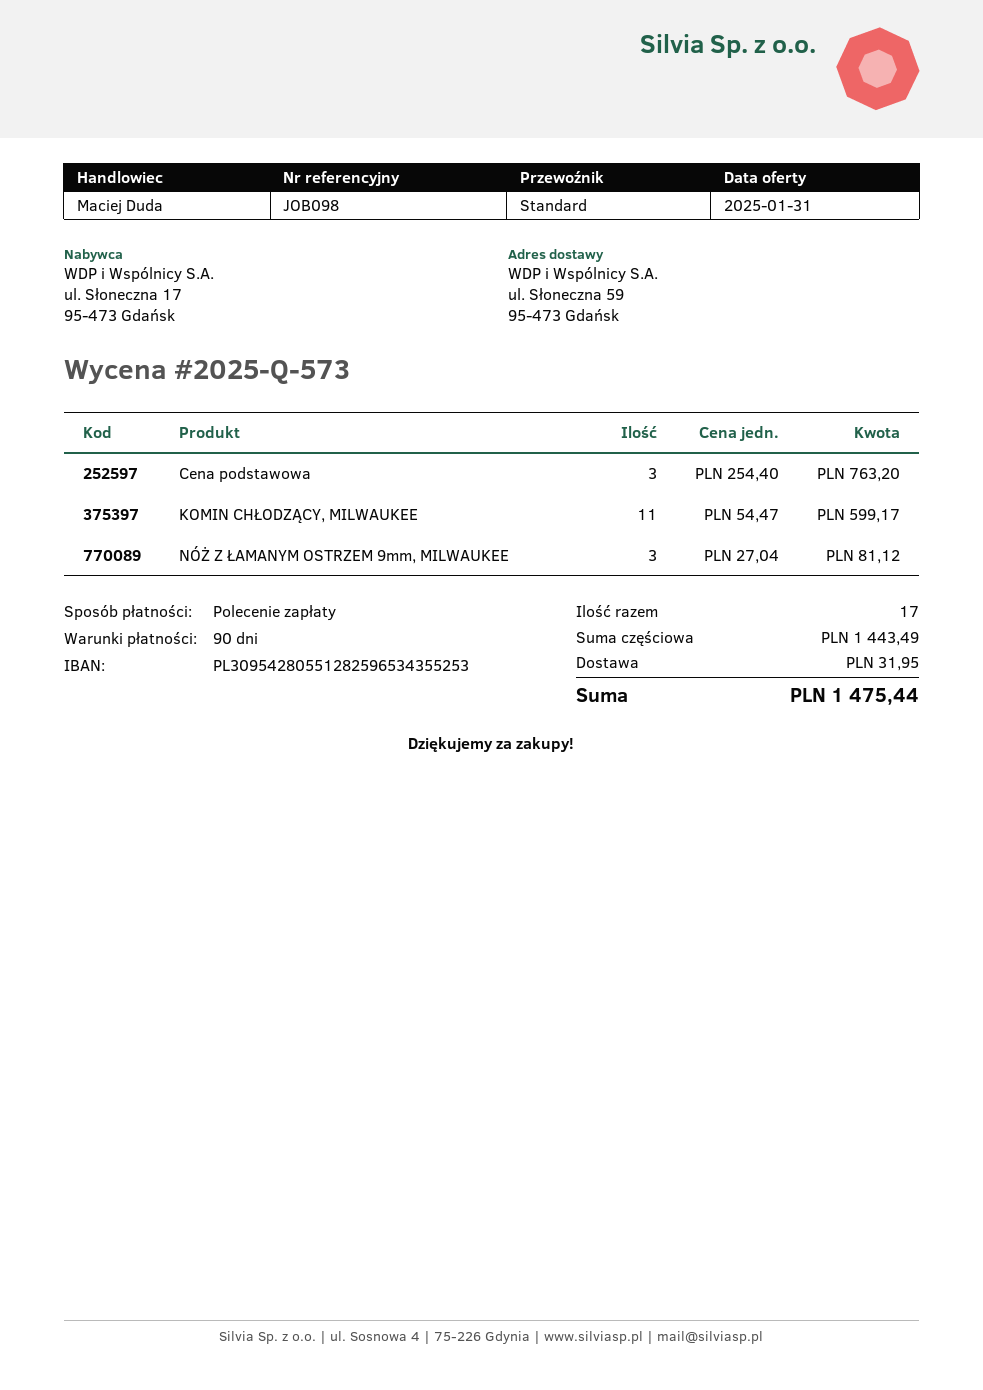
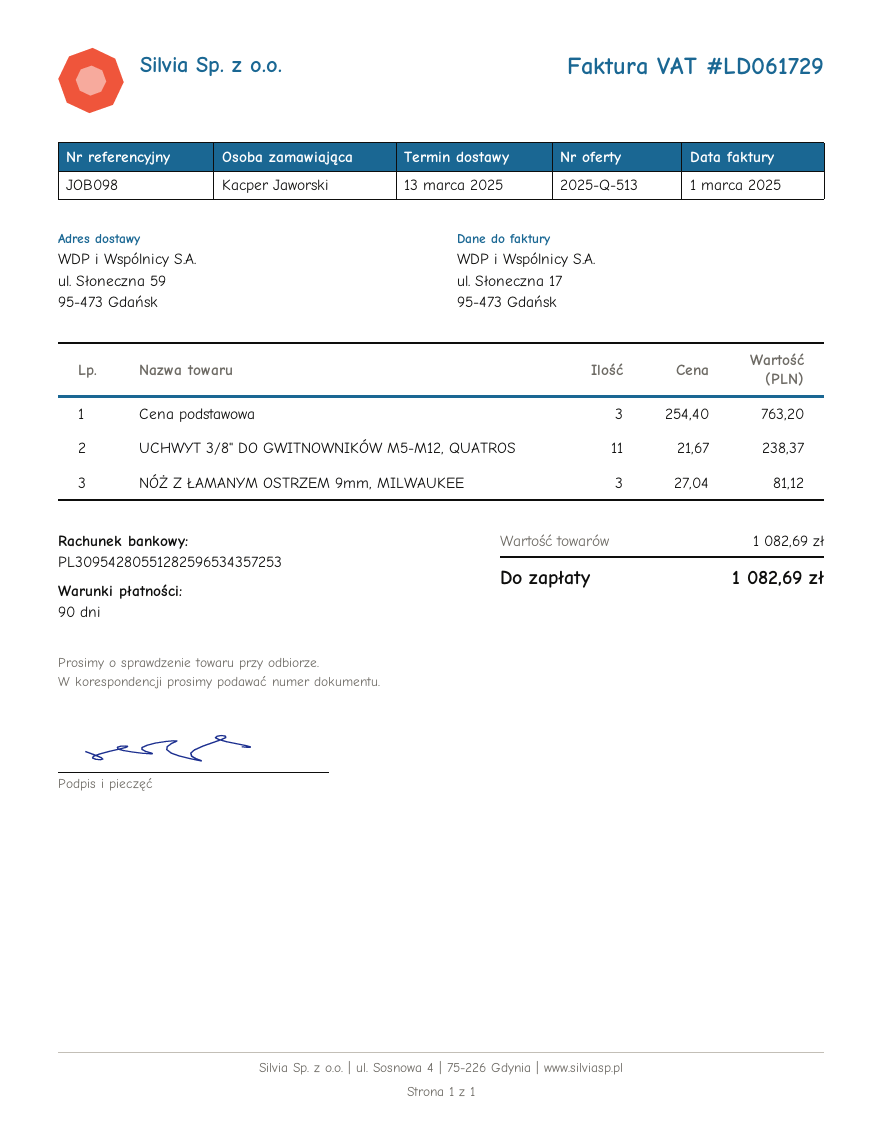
quote number: 2025-Q-573 -> 2025-Q-513
bank account: PL30954280551282596534355253 -> PL30954280551282596534357253
KOMIN CHŁODZĄCY, MILWAUKEE: 11 x 54.47 = 599.17 -> none
UCHWYT 3/8" DO GWITNOWNIKÓW M5-M12, QUATROS: none -> 11 x 21.67 = 238.37
subtotal: 1443.49 -> 1082.69
shipping: 31.95 -> none
total: 1475.44 -> 1082.69

